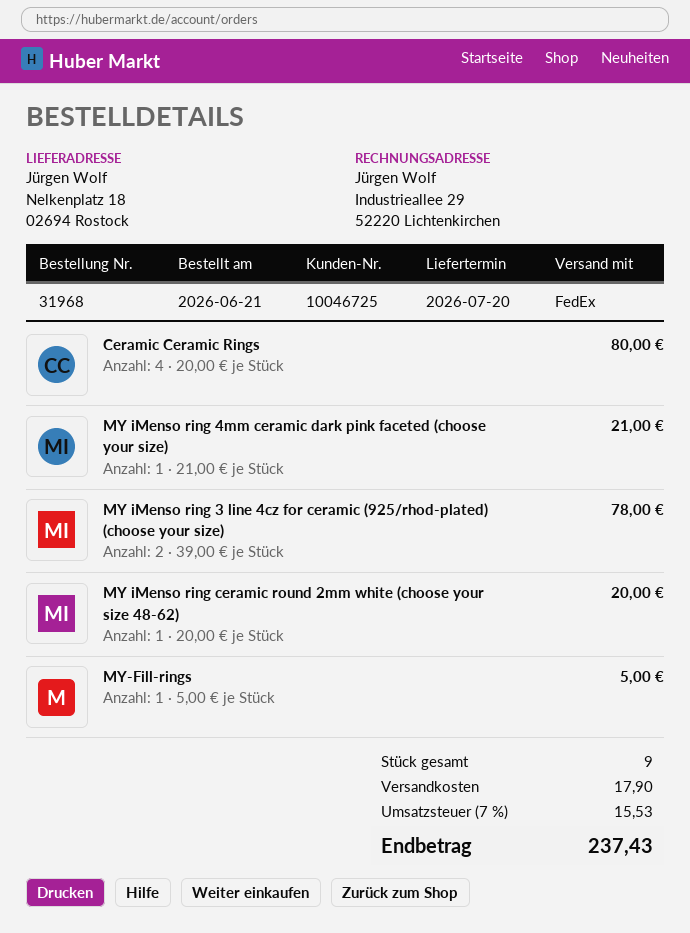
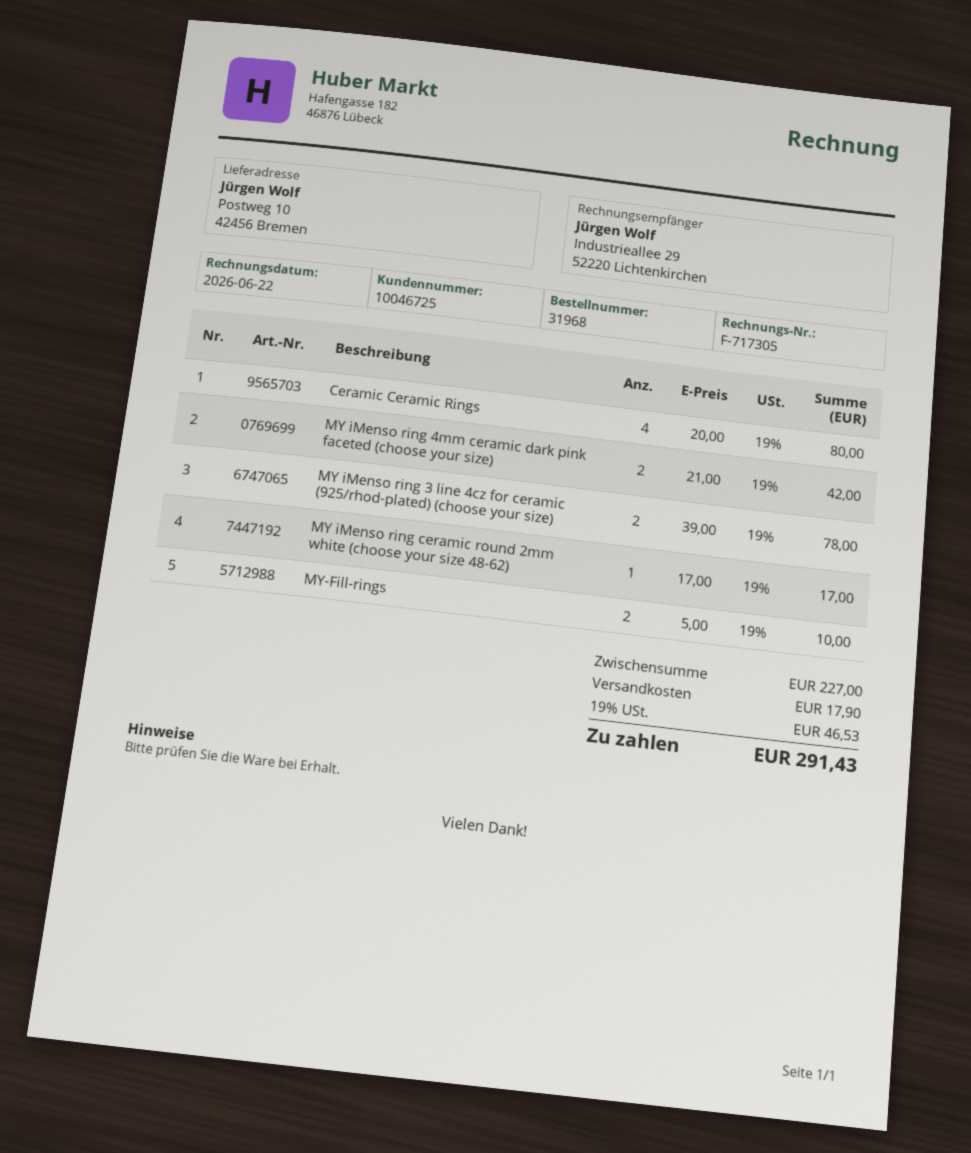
ship to: Nelkenplatz 18, 02694 Rostock -> Postweg 10, 42456 Bremen
MY iMenso ring 4mm ceramic dark pink faceted (choose your size): 1 x 21.00 = 21.00 -> 2 x 21.00 = 42.00
MY iMenso ring ceramic round 2mm white (choose your size 48-62): 1 x 20.00 = 20.00 -> 1 x 17.00 = 17.00
MY-Fill-rings: 1 x 5.00 = 5.00 -> 2 x 5.00 = 10.00
tax: 7% = 15.53 -> 19% = 46.53
total: 237.43 -> 291.43

